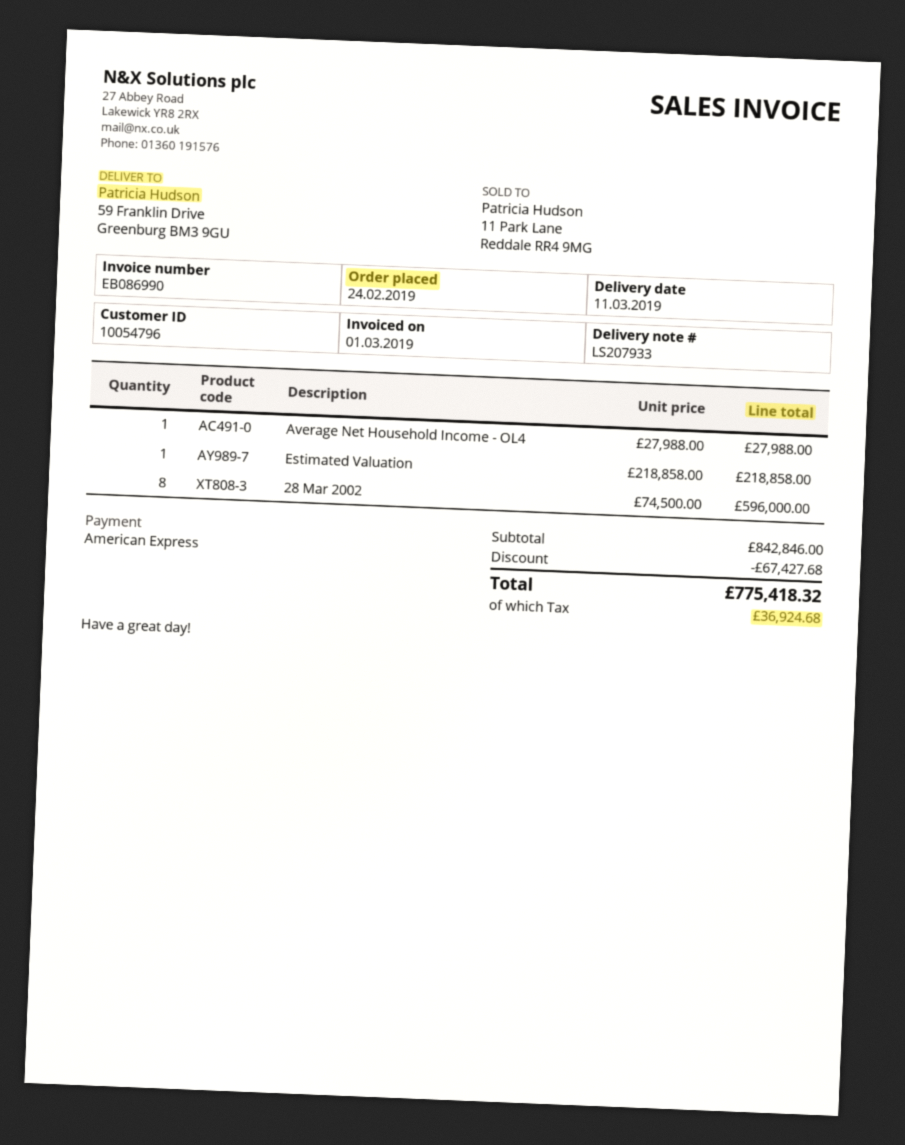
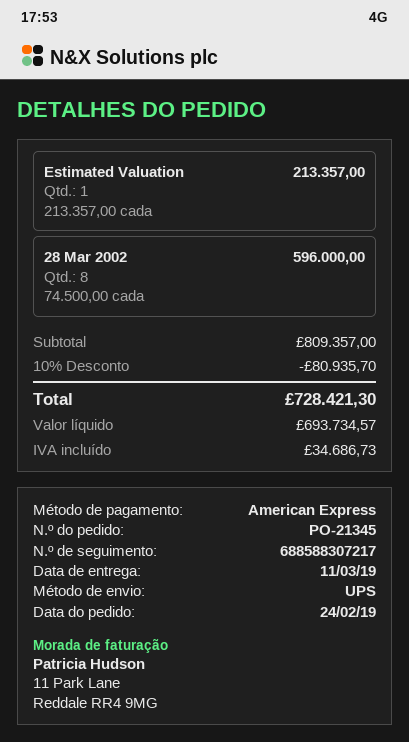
Average Net Household Income - OL4: 1 x 27988.00 = 27988.00 -> none
Estimated Valuation: 1 x 218858.00 = 218858.00 -> 1 x 213357.00 = 213357.00
subtotal: 842846.00 -> 809357.00
discount: 67427.68 -> 80935.70
tax: 36924.68 -> 34686.73
total: 775418.32 -> 728421.30

